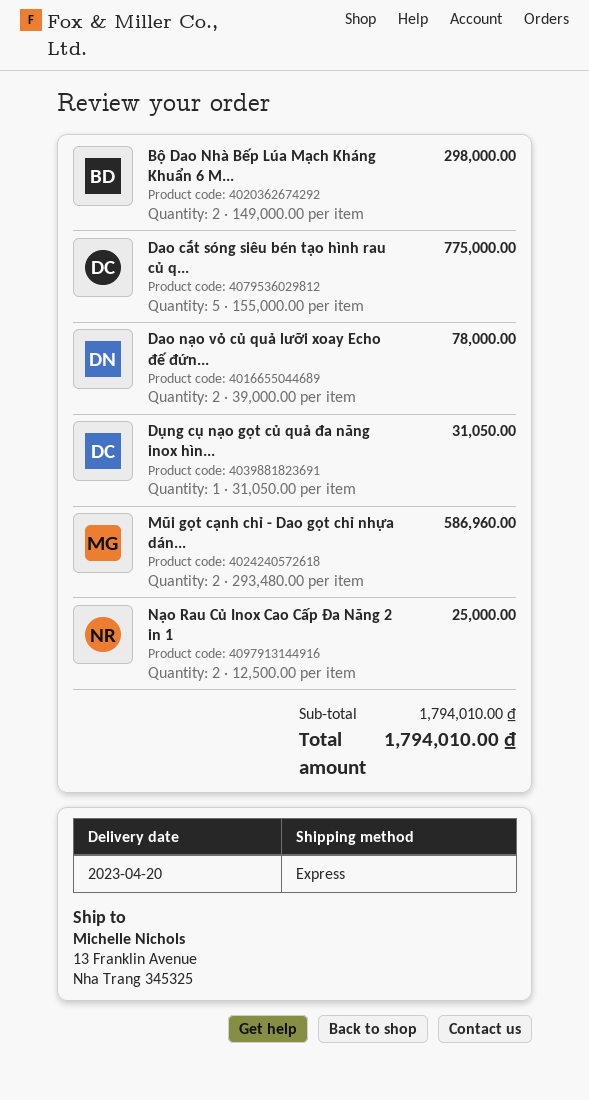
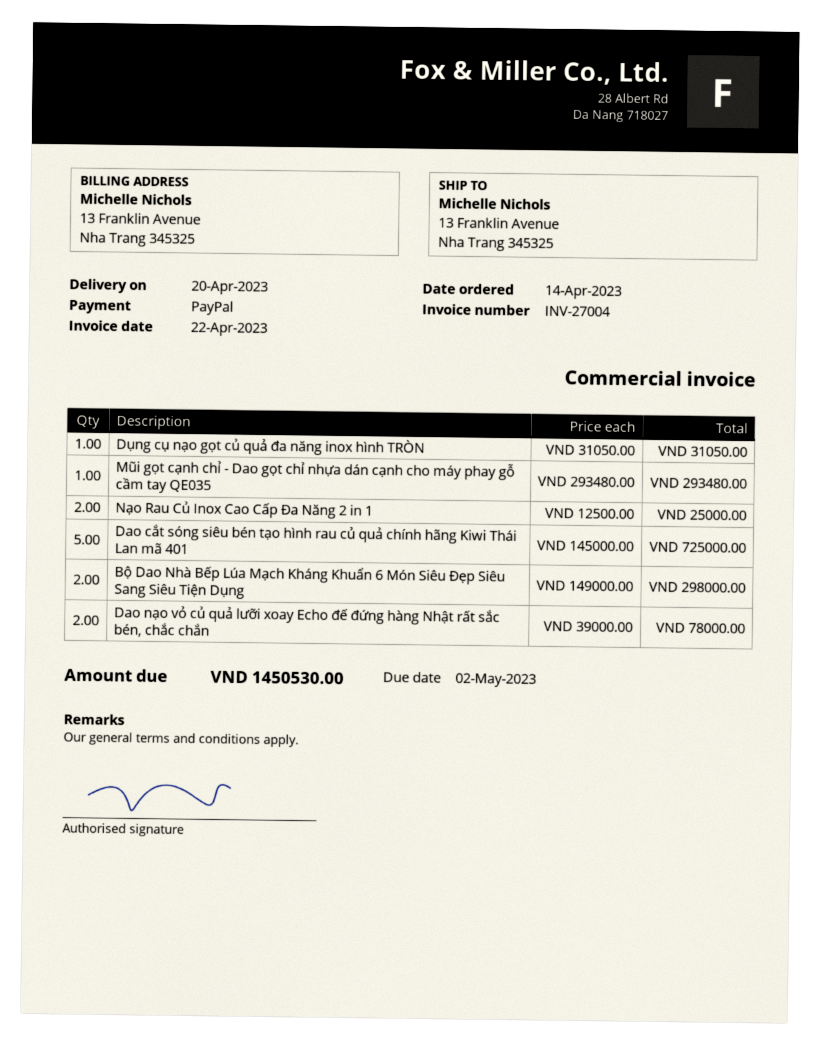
Dao cắt sóng siêu bén tạo hình rau củ q...: 5 x 155000.00 = 775000.00 -> 5 x 145000.00 = 725000.00
Mũi gọt cạnh chỉ - Dao gọt chỉ nhựa dán...: 2 x 293480.00 = 586960.00 -> 1 x 293480.00 = 293480.00
total: 1794010.00 -> 1450530.00

